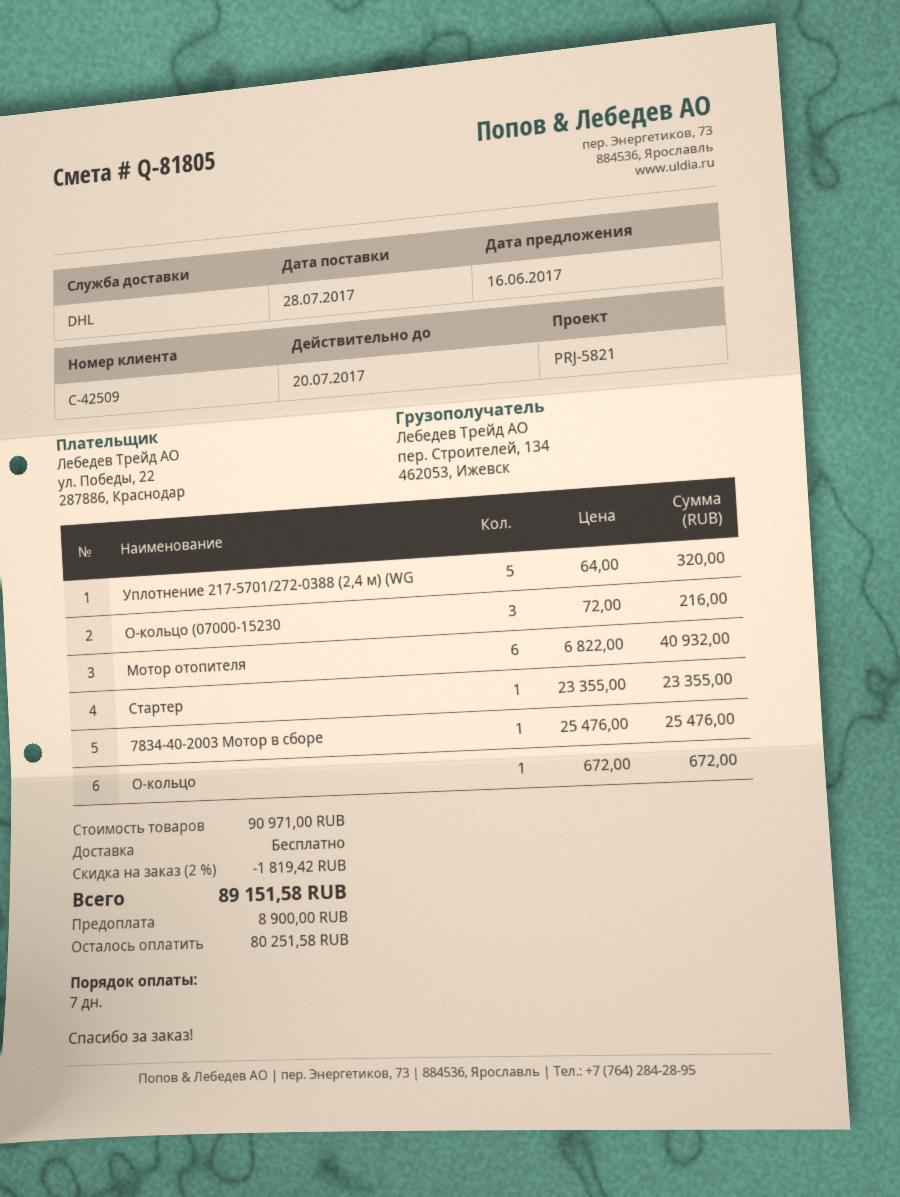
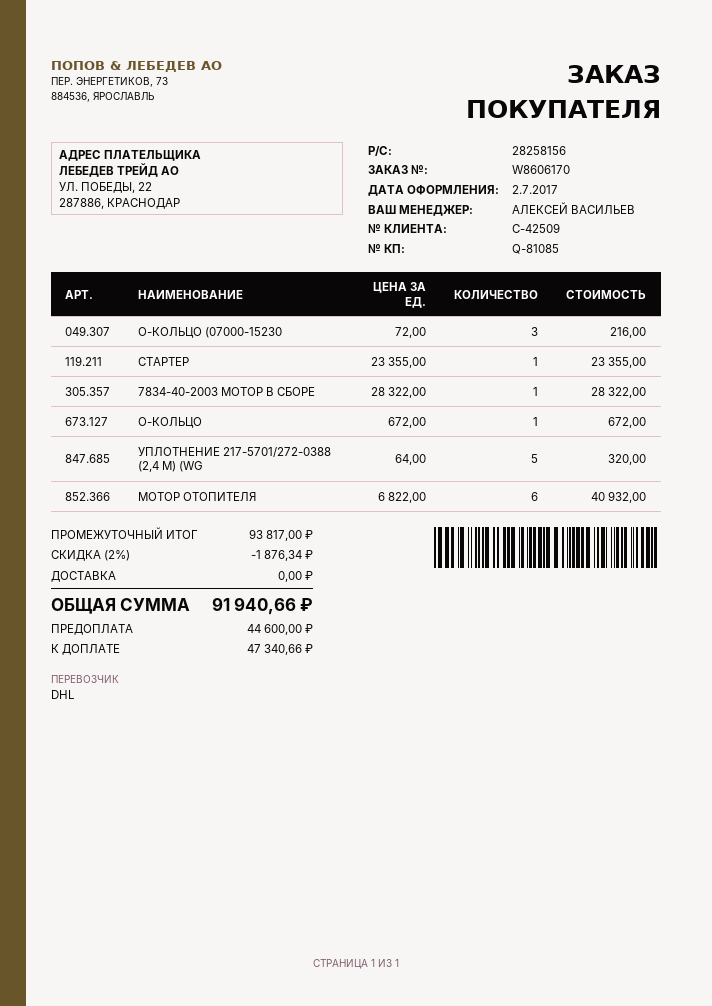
quote number: Q-81805 -> Q-81085
7834-40-2003 Мотор в сборе: 1 x 25476.00 = 25476.00 -> 1 x 28322.00 = 28322.00
subtotal: 90971.00 -> 93817.00
discount: 2% = 1819.42 -> 2% = 1876.34
total: 89151.58 -> 91940.66
deposit: 8900.00 -> 44600.00
balance: 80251.58 -> 47340.66

